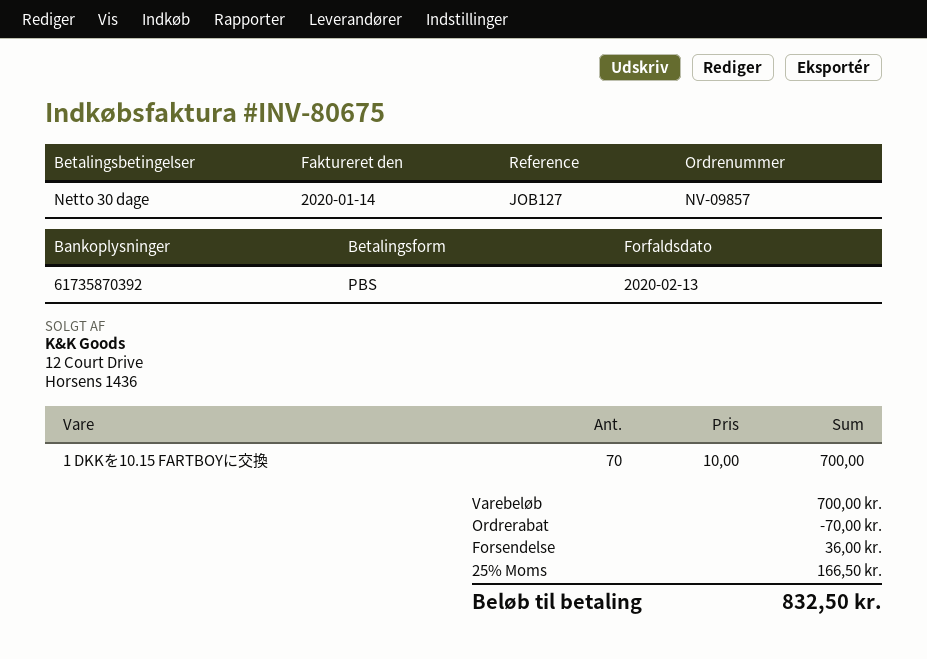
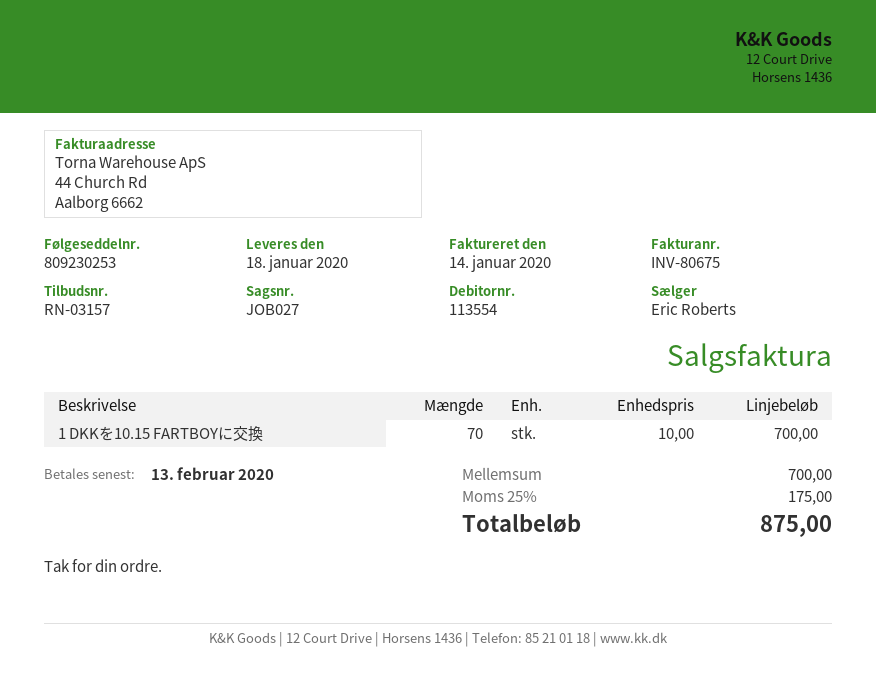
reference: JOB127 -> JOB027
discount: 70.00 -> none
shipping: 36.00 -> none
tax: 25% = 166.50 -> 25% = 175.00
total: 832.50 -> 875.00

